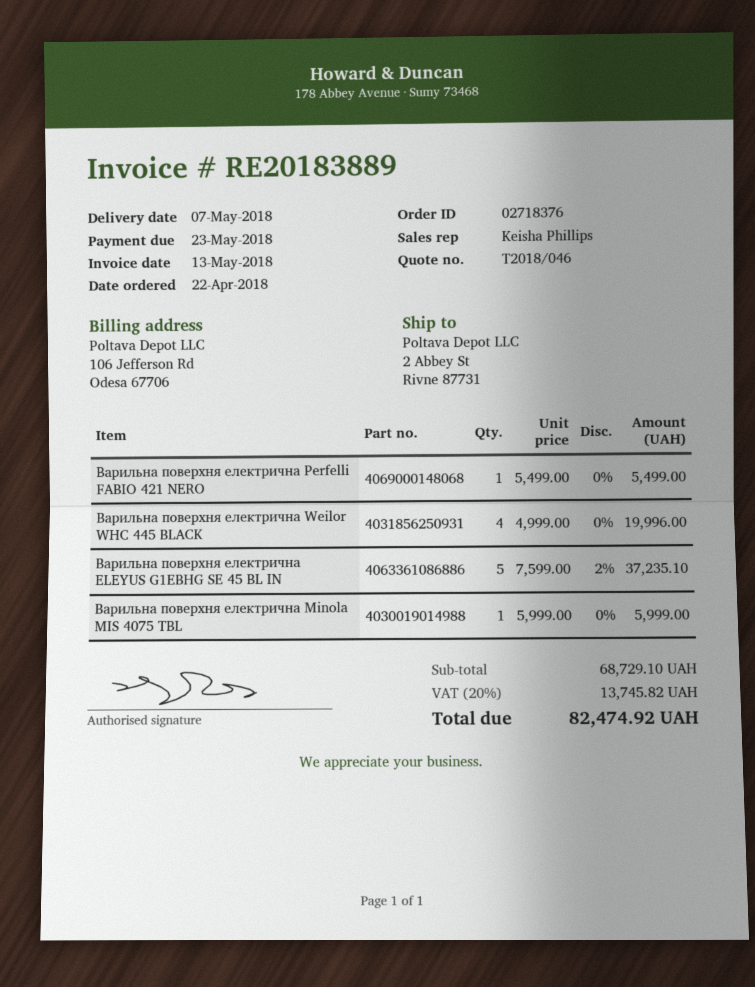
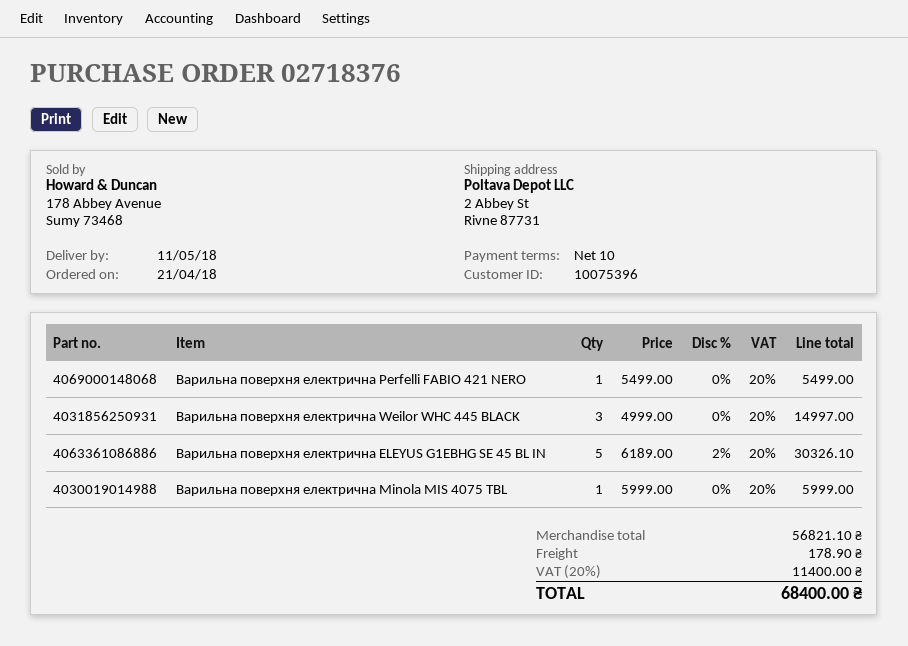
order date: 2018-04-22 -> 2018-04-21
delivery date: 2018-05-07 -> 2018-05-11
Варильна поверхня електрична Weilor WHC 445 BLACK: 4 x 4999.00 = 19996.00 -> 3 x 4999.00 = 14997.00
Варильна поверхня електрична ELEYUS G1EBHG SE 45 BL IN: 5 x 7599.00 - 2% = 37235.10 -> 5 x 6189.00 - 2% = 30326.10
subtotal: 68729.10 -> 56821.10
shipping: none -> 178.90
tax: 20% = 13745.82 -> 20% = 11400.00
total: 82474.92 -> 68400.00

